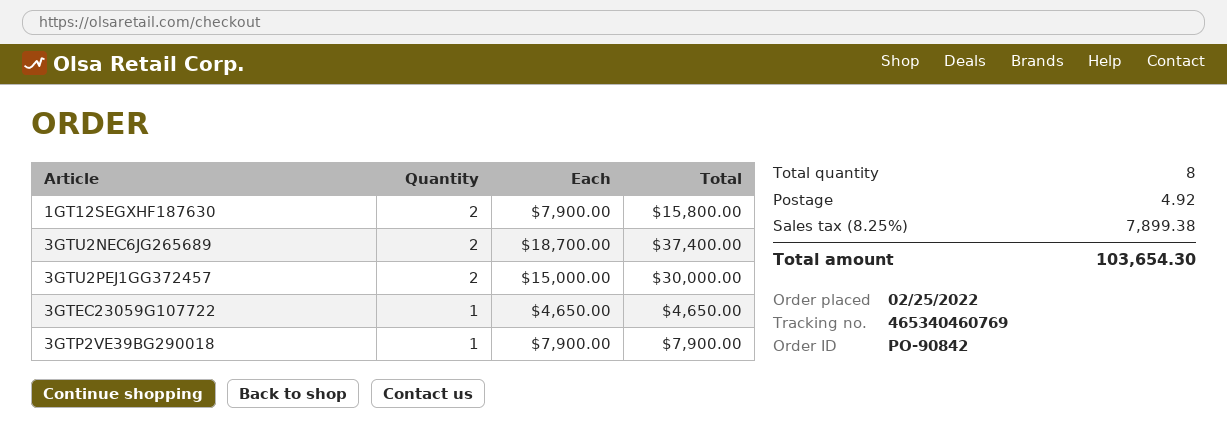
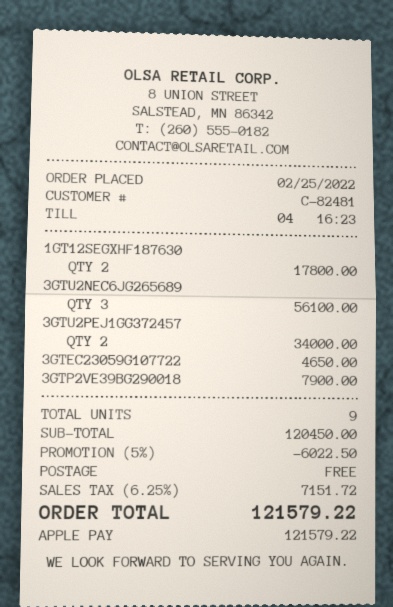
1GT12SEGXHF187630: 2 for 15800.00 -> 2 for 17800.00
3GTU2NEC6JG265689: 2 for 37400.00 -> 3 for 56100.00
3GTU2PEJ1GG372457: 2 for 30000.00 -> 2 for 34000.00
total quantity: 8 -> 9
discount: none -> 5% = 6022.50
shipping: 4.92 -> 0.00
tax: 8.25% = 7899.38 -> 6.25% = 7151.72
total: 103654.30 -> 121579.22

